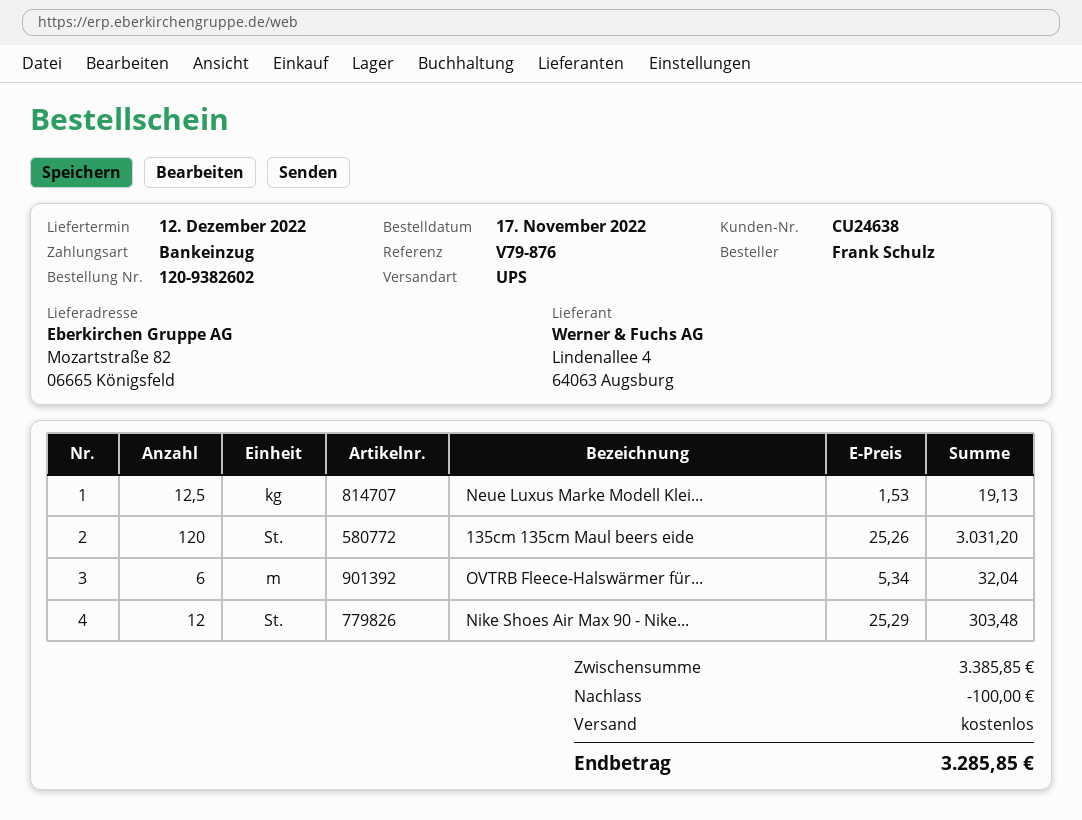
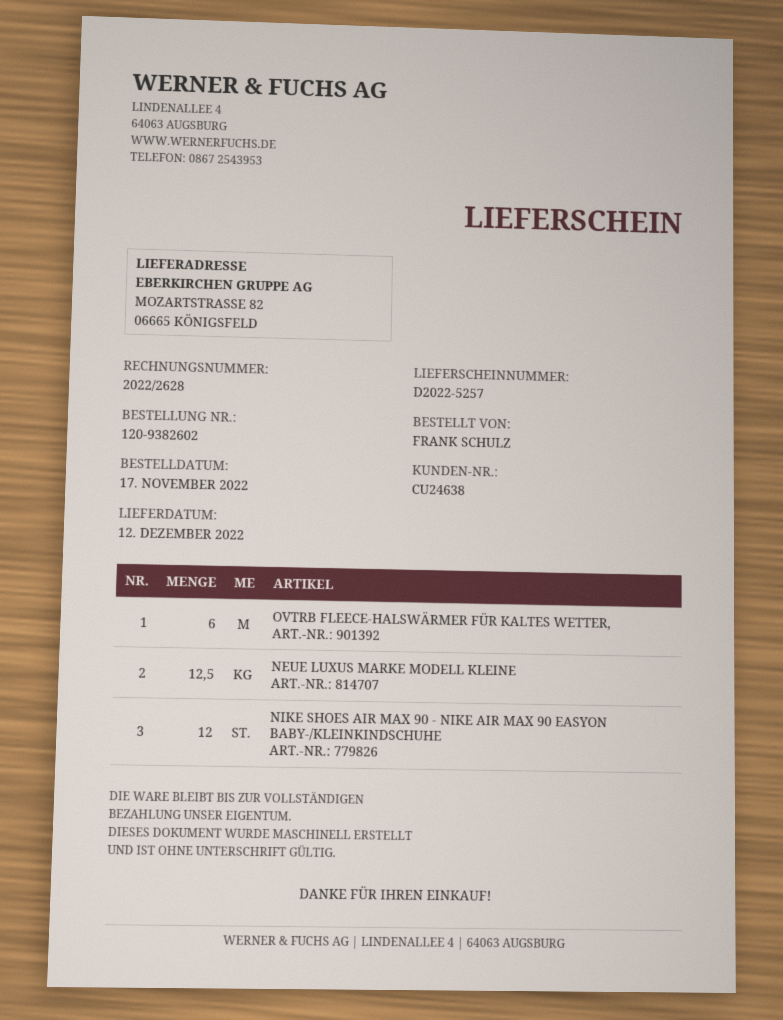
135cm 135cm Maul beers eide: 120 -> none

